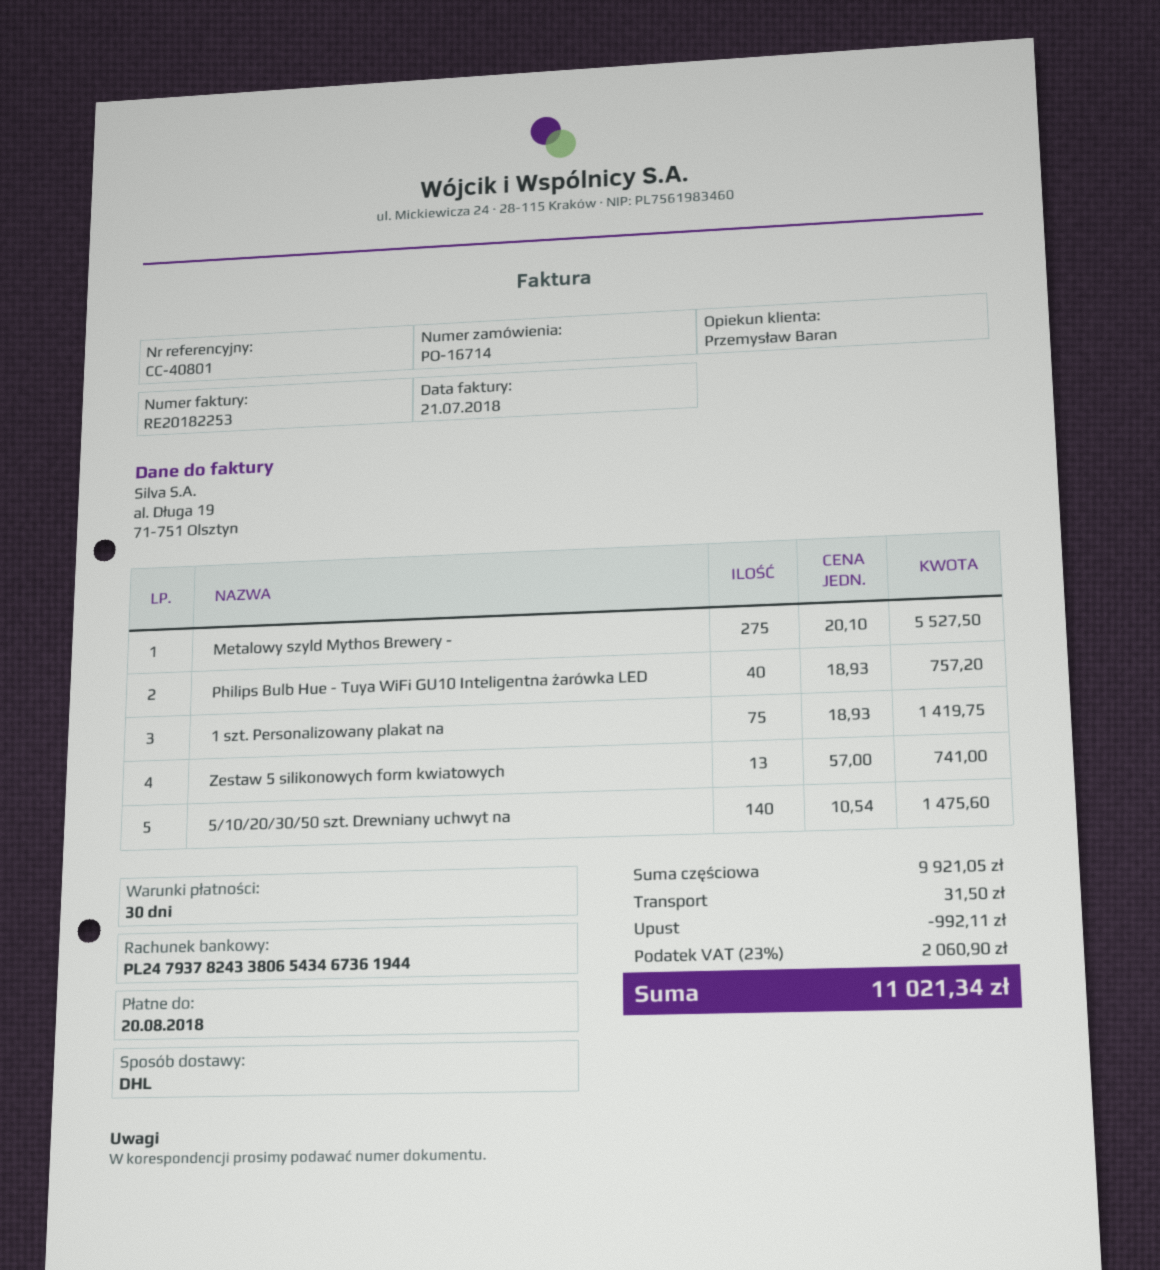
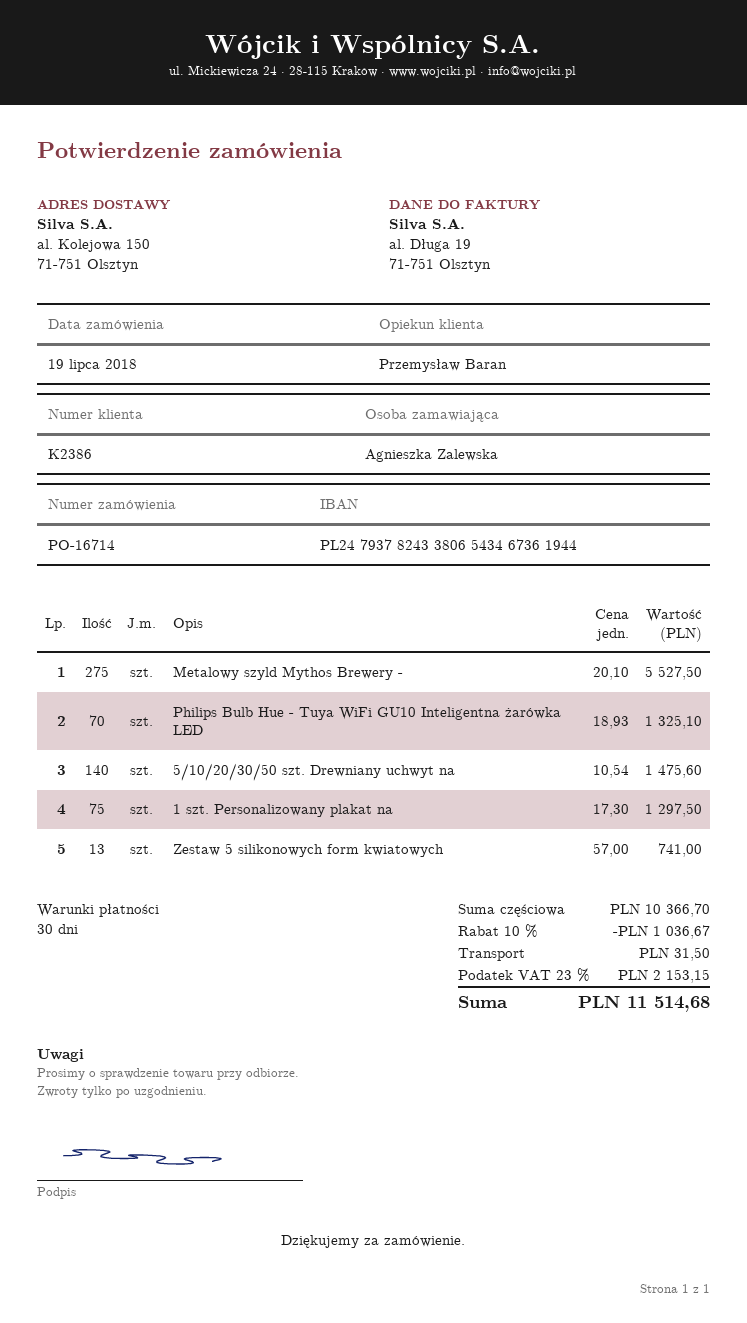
Philips Bulb Hue - Tuya WiFi GU10 Inteligentna żarówka LED: 40 x 18.93 = 757.20 -> 70 x 18.93 = 1325.10
1 szt. Personalizowany plakat na: 75 x 18.93 = 1419.75 -> 75 x 17.30 = 1297.50
subtotal: 9921.05 -> 10366.70
discount: 992.11 -> 1036.67
tax: 23% = 2060.90 -> 23% = 2153.15
total: 11021.34 -> 11514.68

